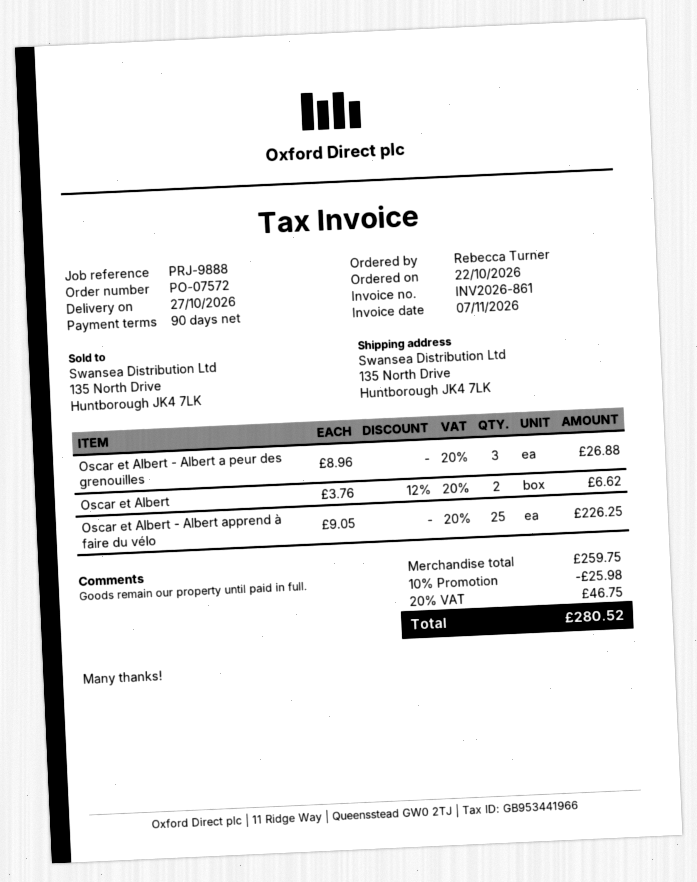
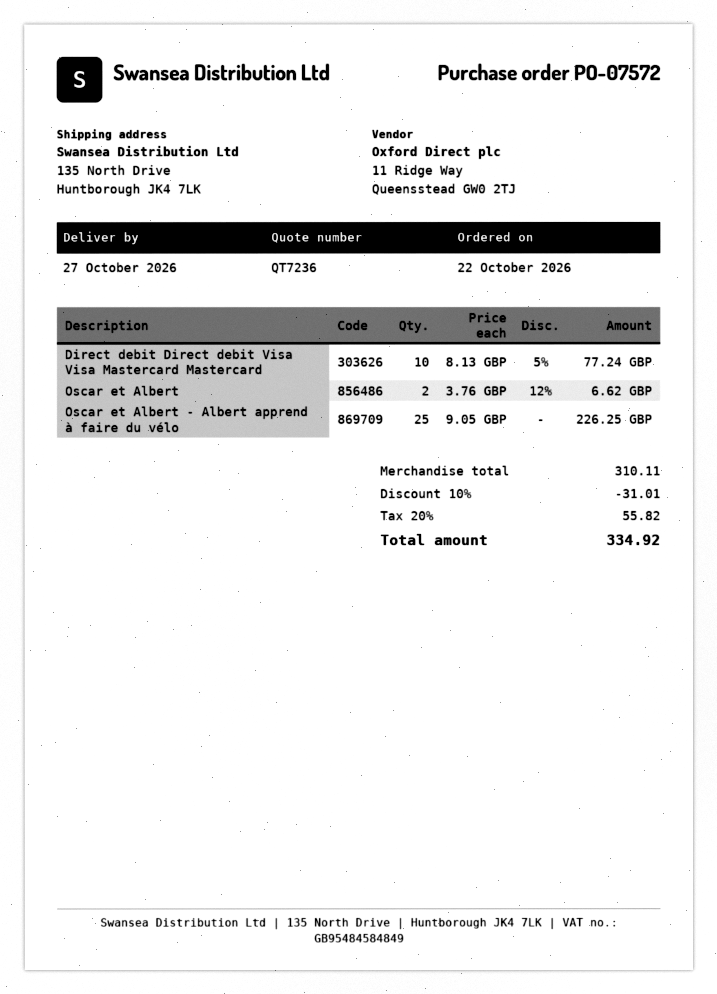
Oscar et Albert - Albert a peur des grenouilles: 3 x 8.96 = 26.88 -> none
Direct debit Direct debit Visa Visa Mastercard Mastercard: none -> 10 x 8.13 - 5% = 77.24
subtotal: 259.75 -> 310.11
discount: 10% = 25.98 -> 10% = 31.01
tax: 20% = 46.75 -> 20% = 55.82
total: 280.52 -> 334.92

